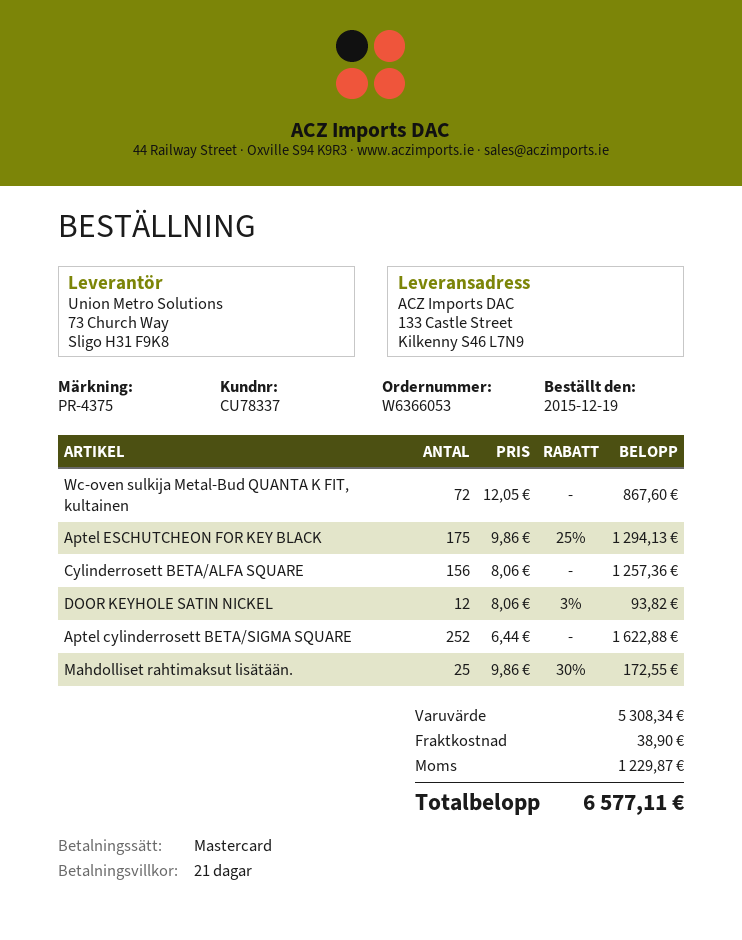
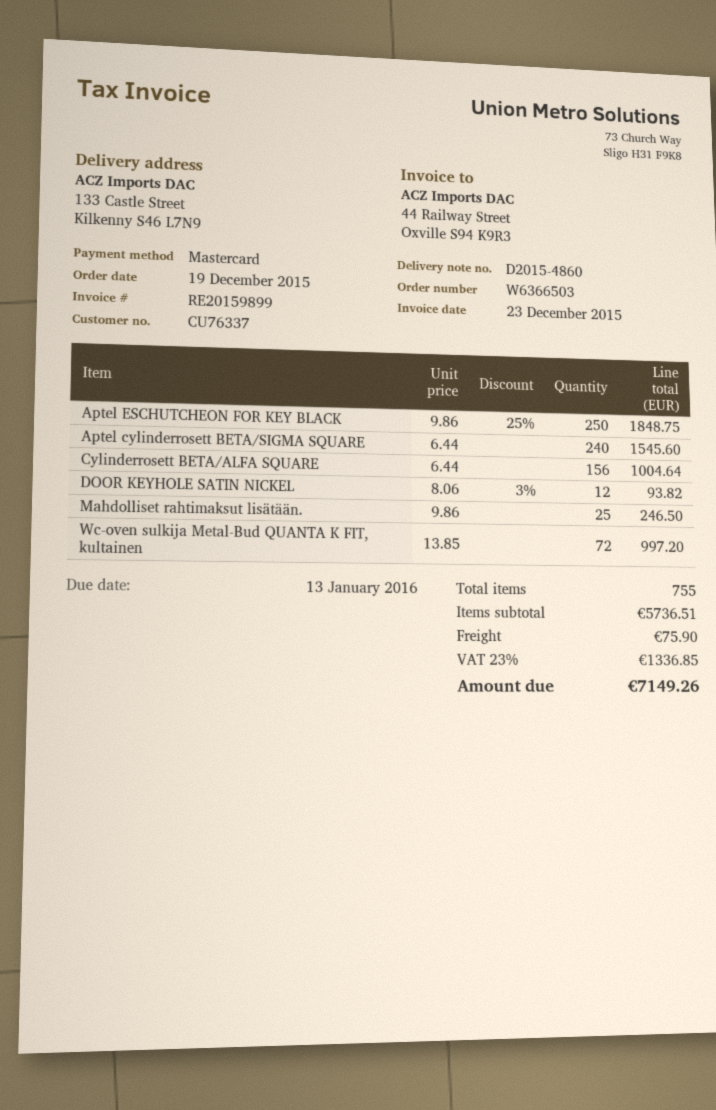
order number: W6366053 -> W6366503
customer number: CU78337 -> CU76337
Wc-oven sulkija Metal-Bud QUANTA K FIT, kultainen: 72 x 12.05 = 867.60 -> 72 x 13.85 = 997.20
Aptel ESCHUTCHEON FOR KEY BLACK: 175 x 9.86 - 25% = 1294.13 -> 250 x 9.86 - 25% = 1848.75
Cylinderrosett BETA/ALFA SQUARE: 156 x 8.06 = 1257.36 -> 156 x 6.44 = 1004.64
Aptel cylinderrosett BETA/SIGMA SQUARE: 252 x 6.44 = 1622.88 -> 240 x 6.44 = 1545.60
Mahdolliset rahtimaksut lisätään.: 25 x 9.86 - 30% = 172.55 -> 25 x 9.86 = 246.50
subtotal: 5308.34 -> 5736.51
shipping: 38.90 -> 75.90
tax: 1229.87 -> 1336.85
total: 6577.11 -> 7149.26

